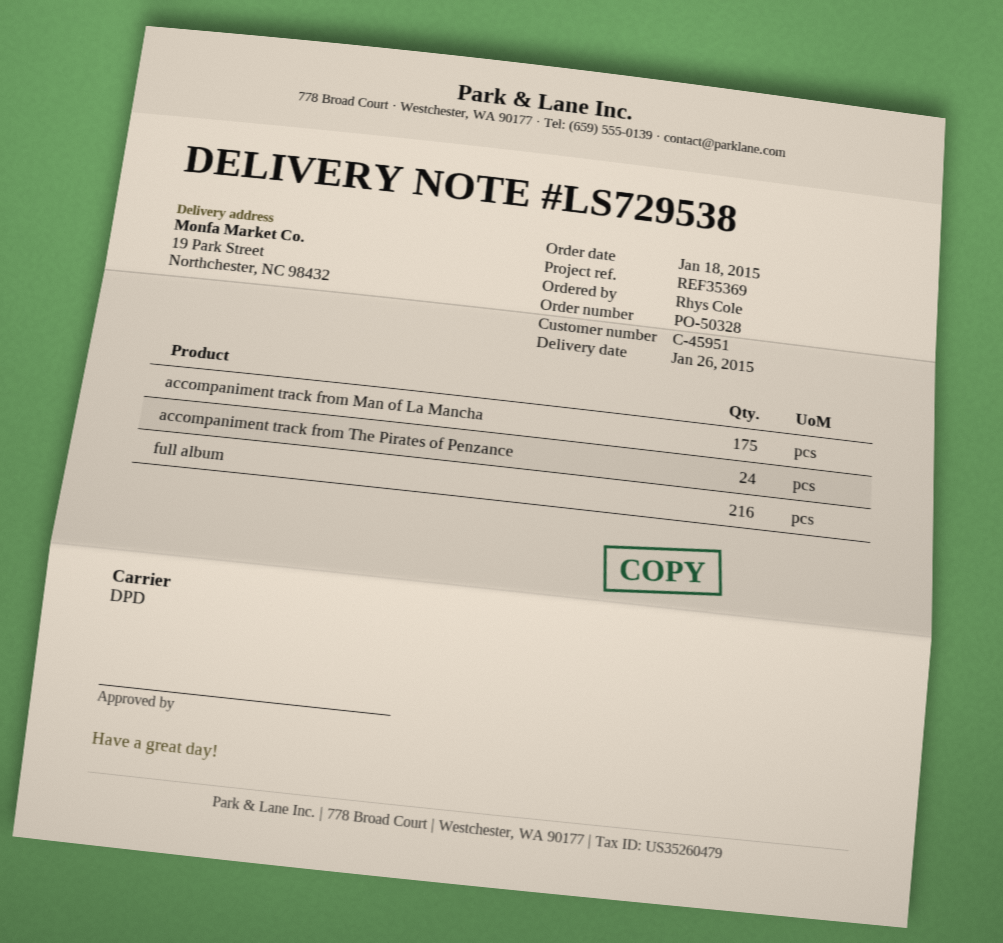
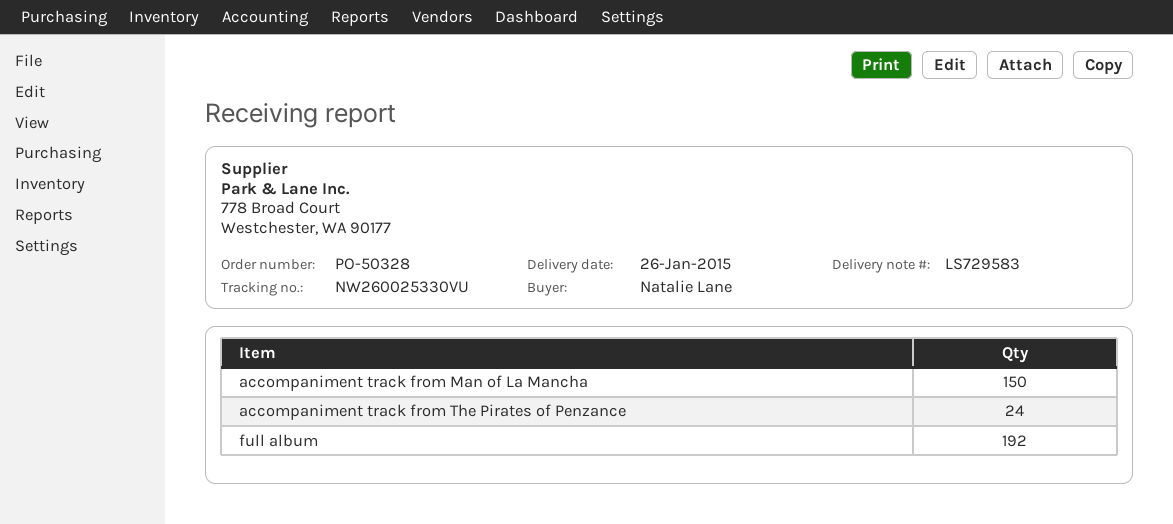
delivery note number: LS729538 -> LS729583
ordered by: Rhys Cole -> Natalie Lane
accompaniment track from Man of La Mancha: 175 -> 150
full album: 216 -> 192

